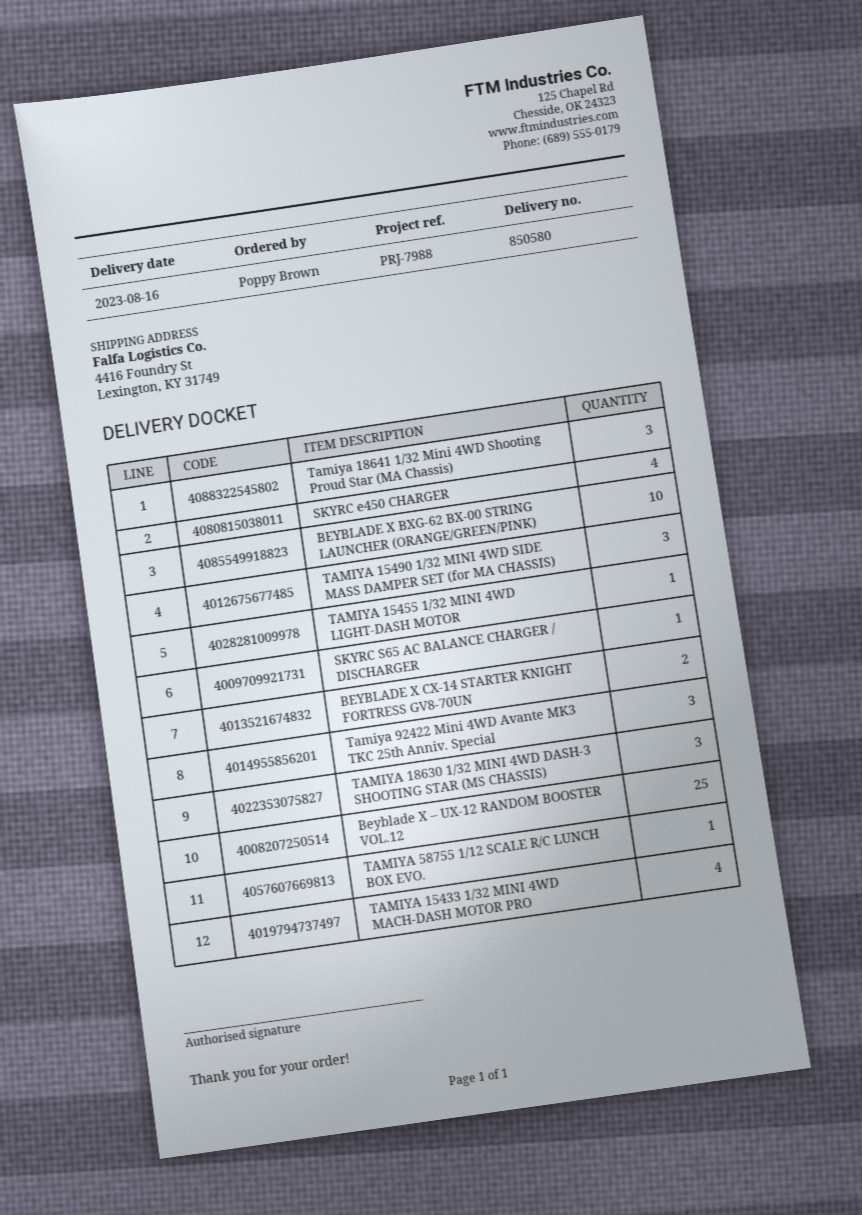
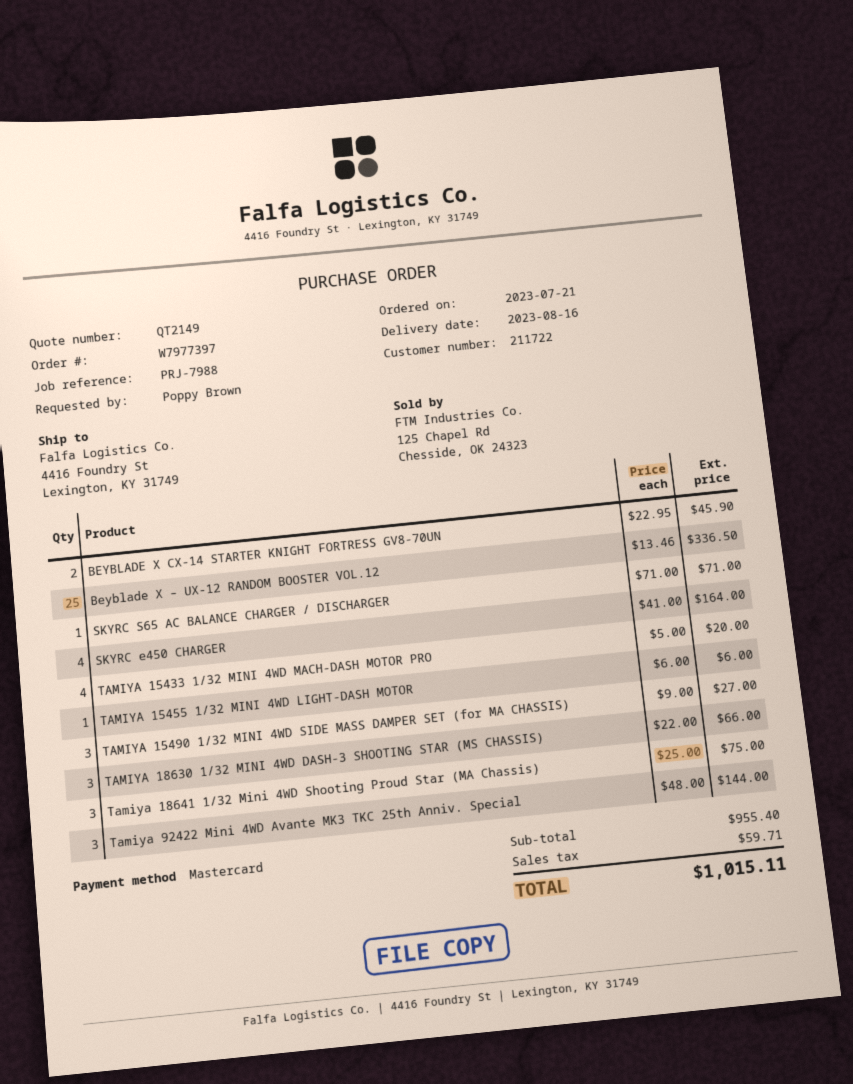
BEYBLADE X BXG-62 BX-00 STRING LAUNCHER (ORANGE/GREEN/PINK): 10 -> none
TAMIYA 58755 1/12 SCALE R/C LUNCH BOX EVO.: 1 -> none

